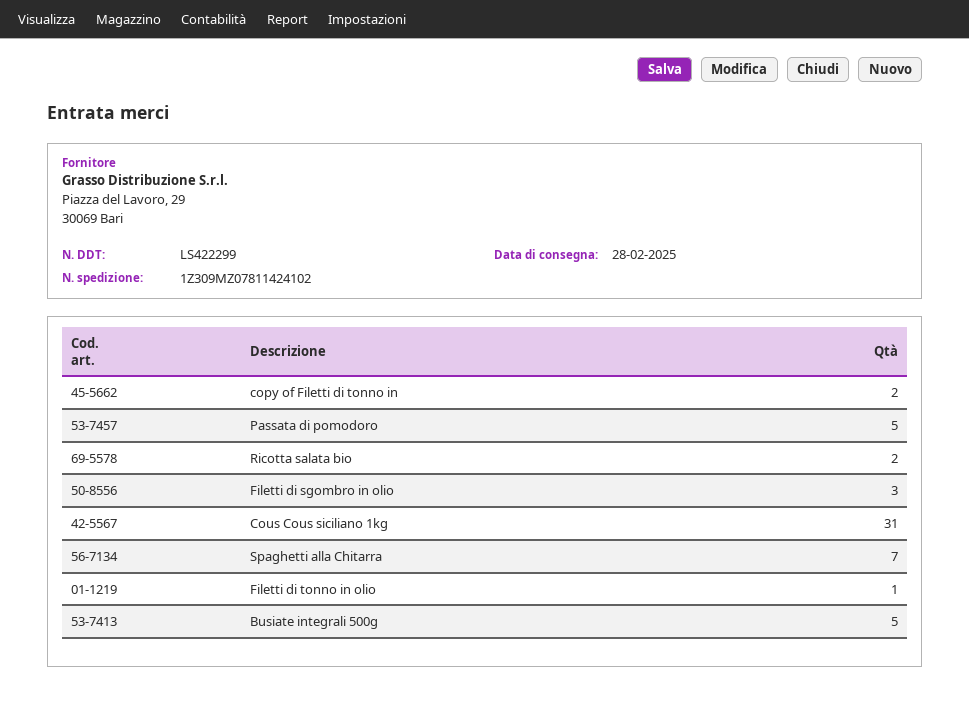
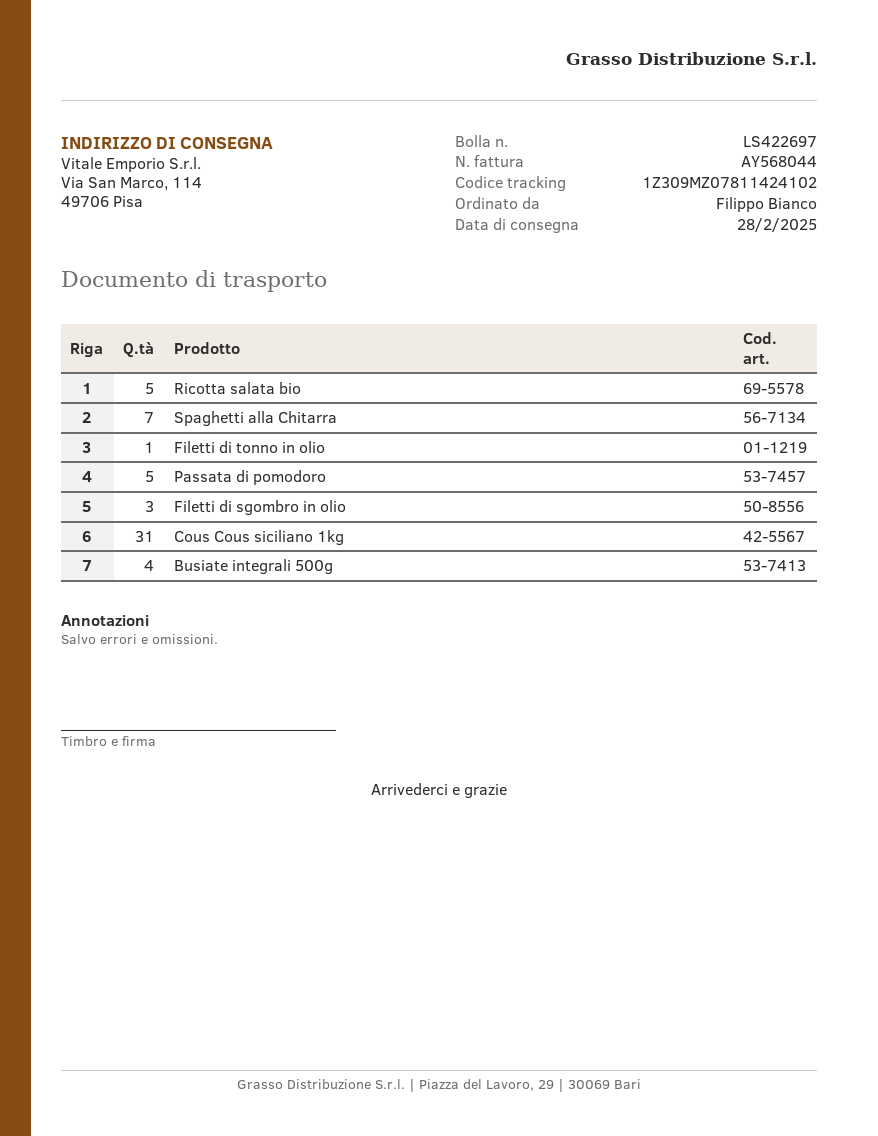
delivery note number: LS422299 -> LS422697
copy of Filetti di tonno in: 2 -> none
Ricotta salata bio: 2 -> 5
Busiate integrali 500g: 5 -> 4

